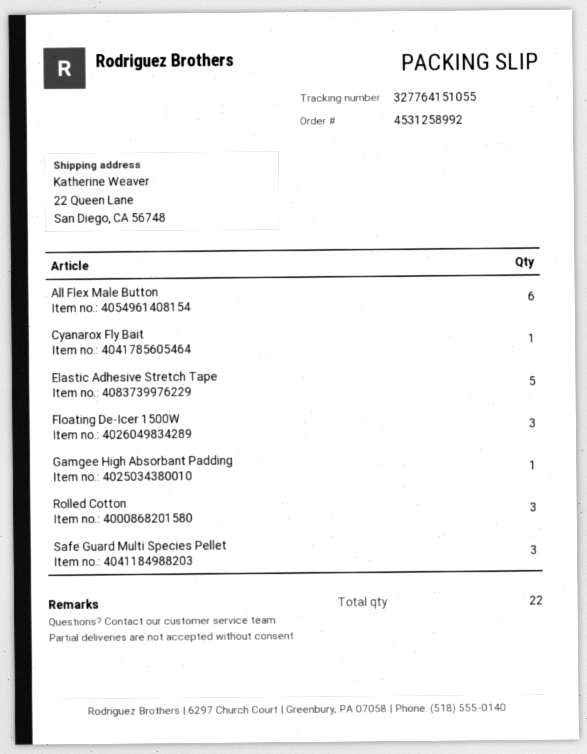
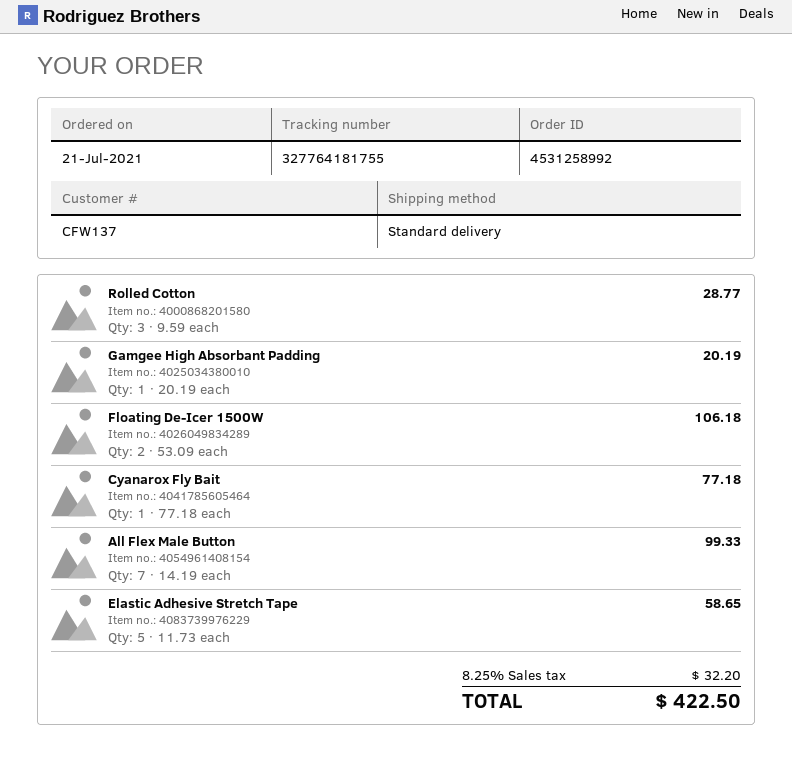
tracking number: 327764151055 -> 327764181755
All Flex Male Button: 6 -> 7
Floating De-Icer 1500W: 3 -> 2
Safe Guard Multi Species Pellet: 3 -> none

